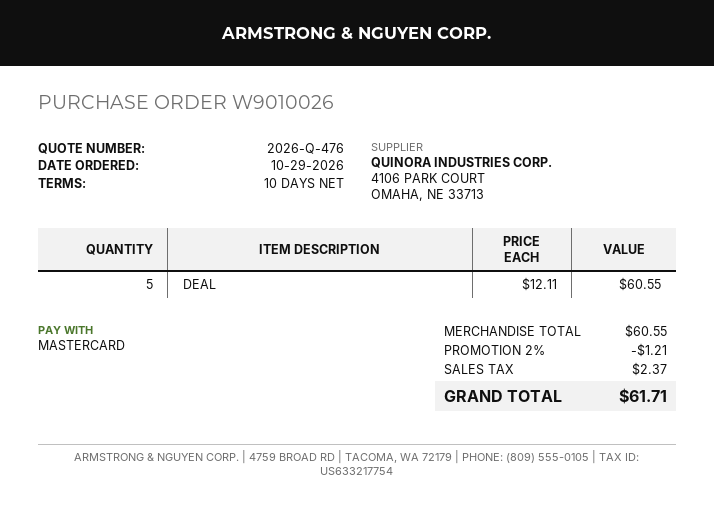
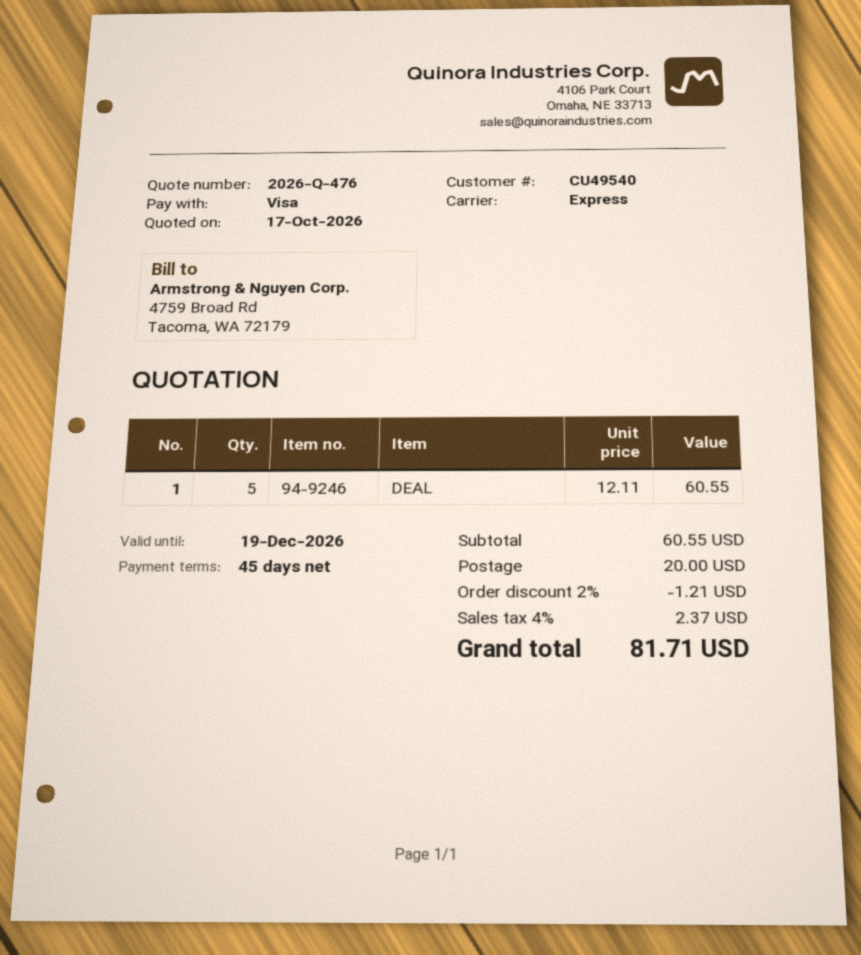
payment terms: 10 days -> 45 days
payment method: Mastercard -> Visa
shipping: none -> 20.00
total: 61.71 -> 81.71

